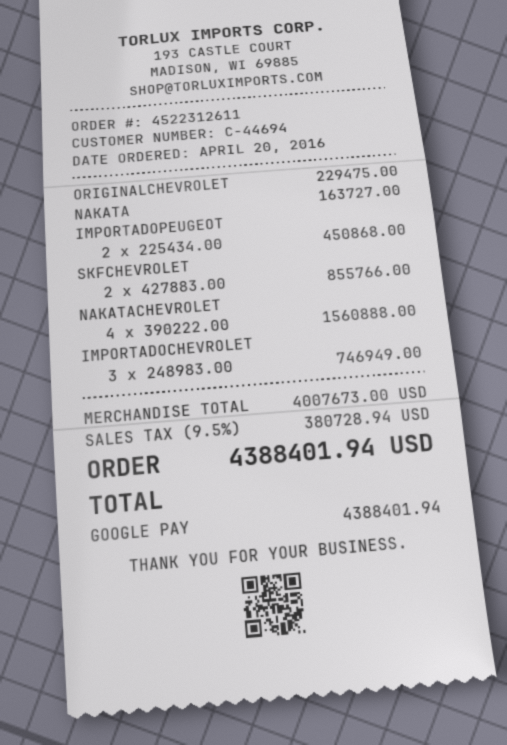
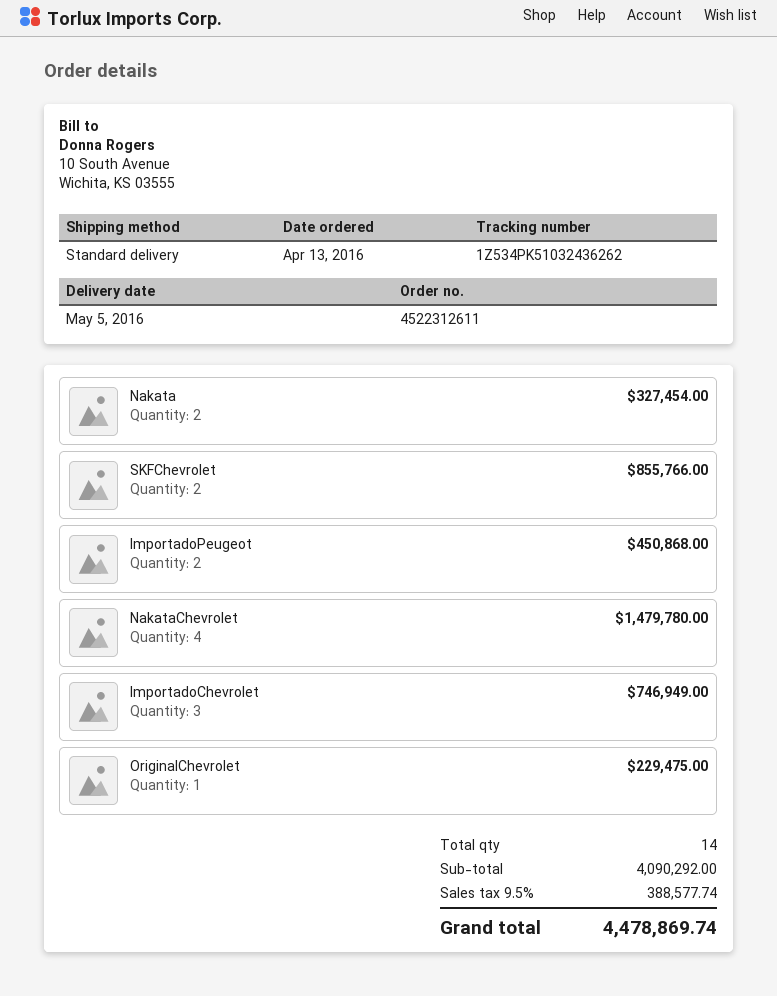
order date: 2016-04-20 -> 2016-04-13
NAKATA: 1 for 163727.00 -> 2 for 327454.00
NAKATACHEVROLET: 4 for 1560888.00 -> 4 for 1479780.00
subtotal: 4007673.00 -> 4090292.00
tax: 9.5% = 380728.94 -> 9.5% = 388577.74
total: 4388401.94 -> 4478869.74

